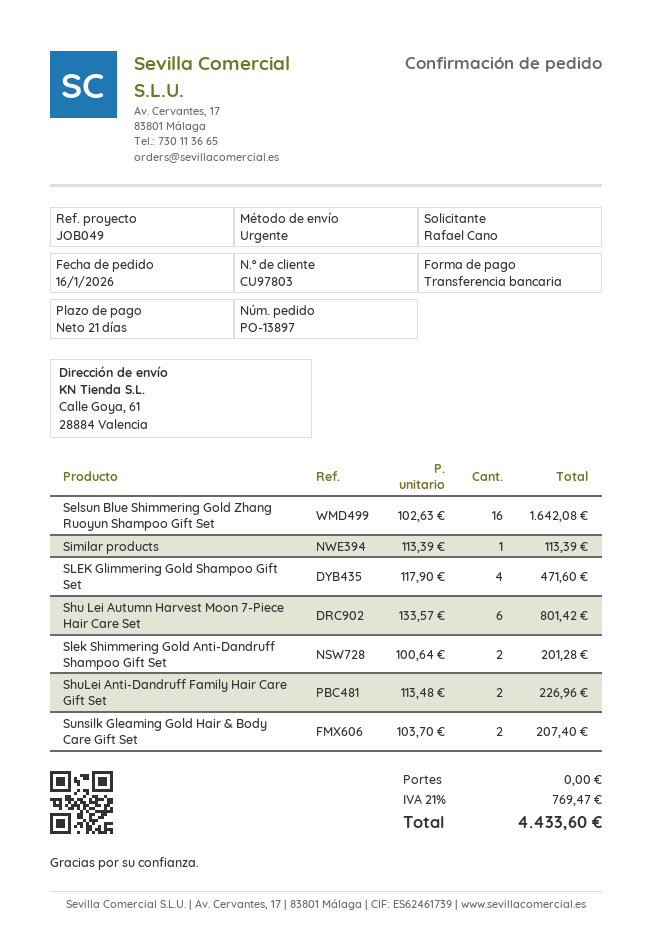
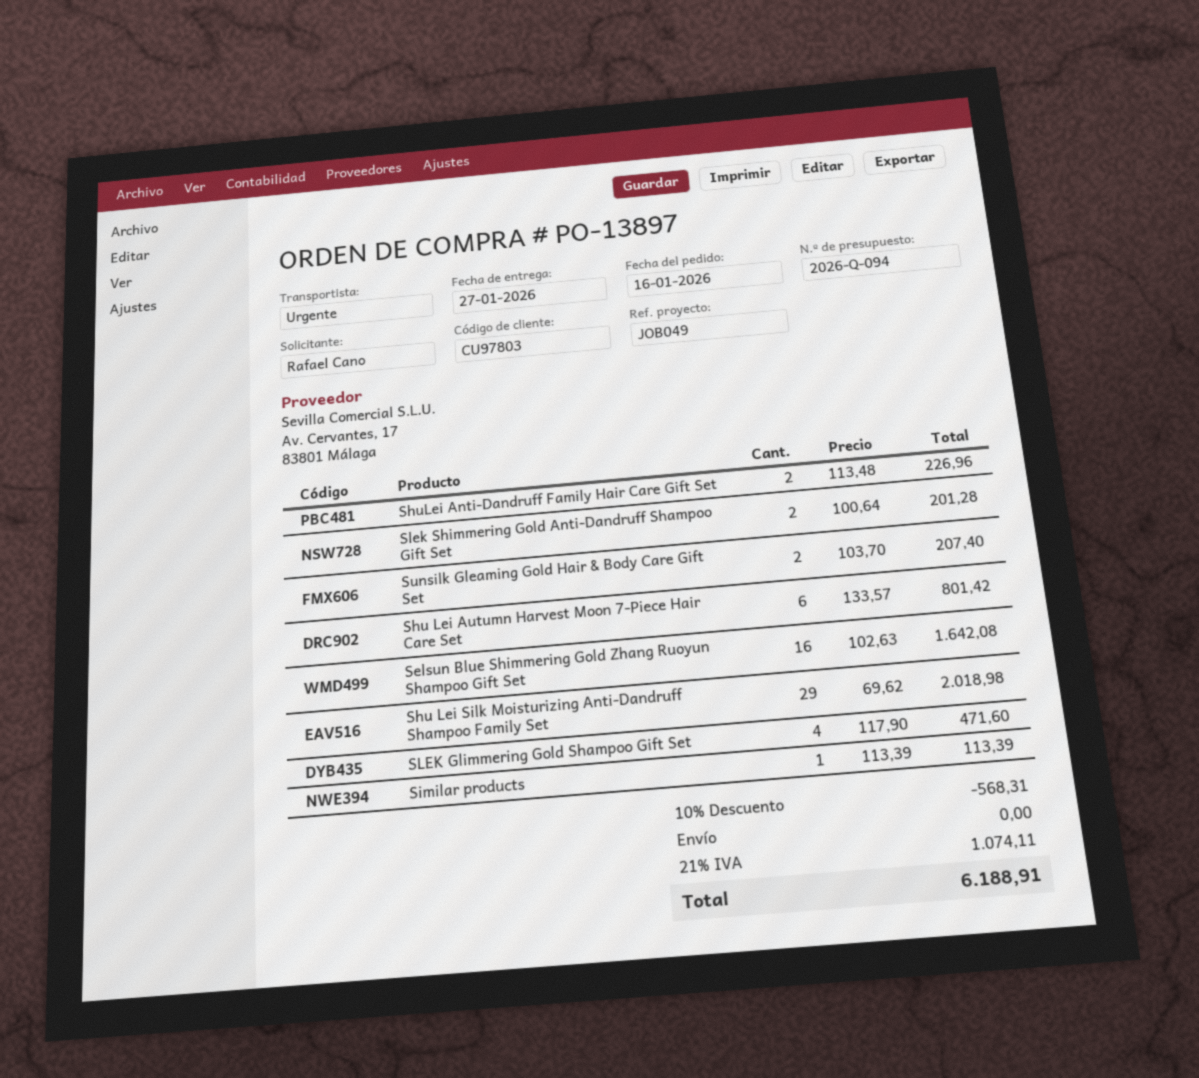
Shu Lei Silk Moisturizing Anti-Dandruff Shampoo Family Set: none -> 29 x 69.62 = 2018.98
discount: none -> 10% = 568.31
tax: 21% = 769.47 -> 21% = 1074.11
total: 4433.60 -> 6188.91

